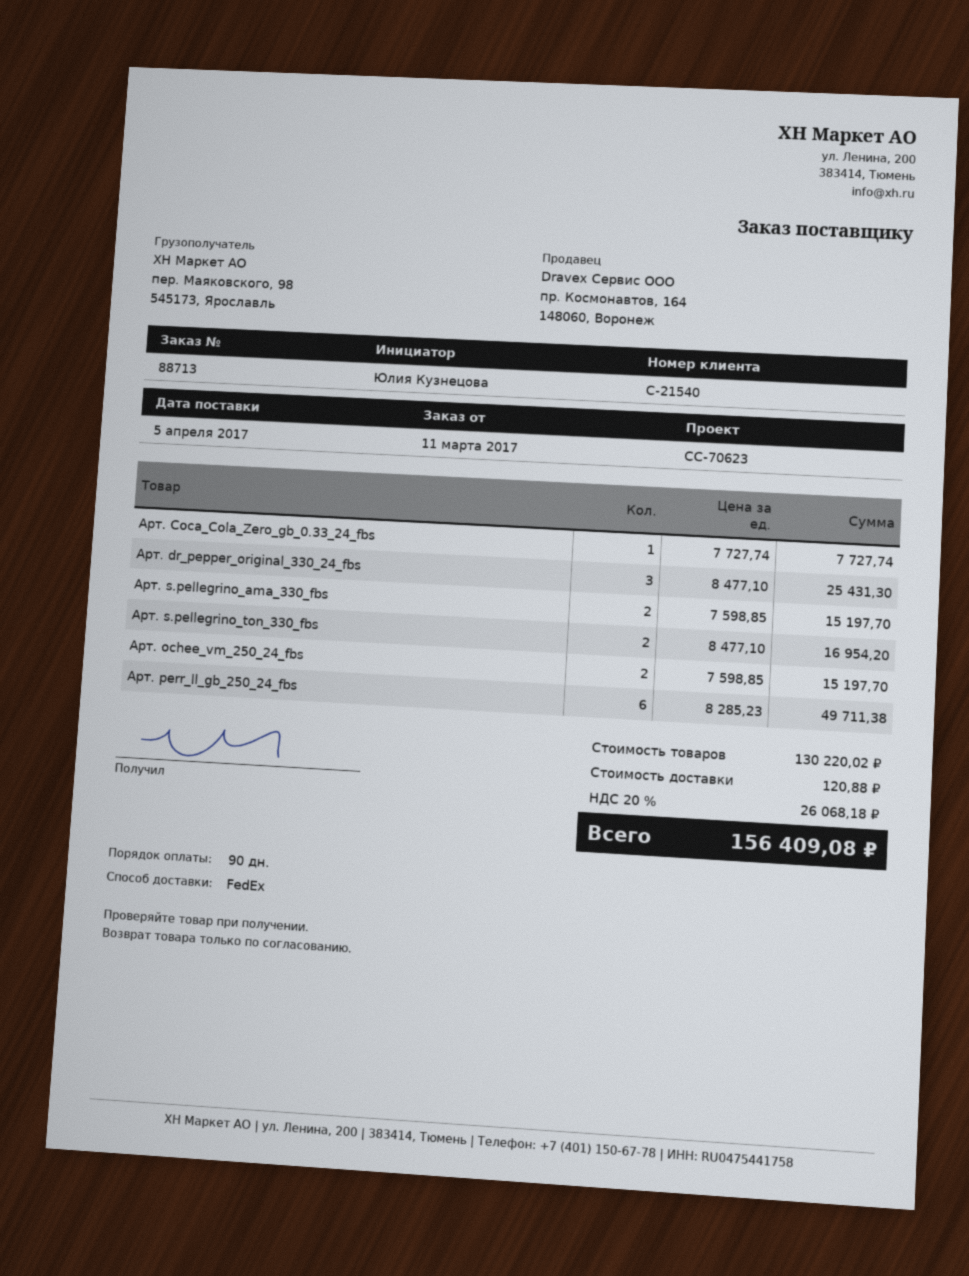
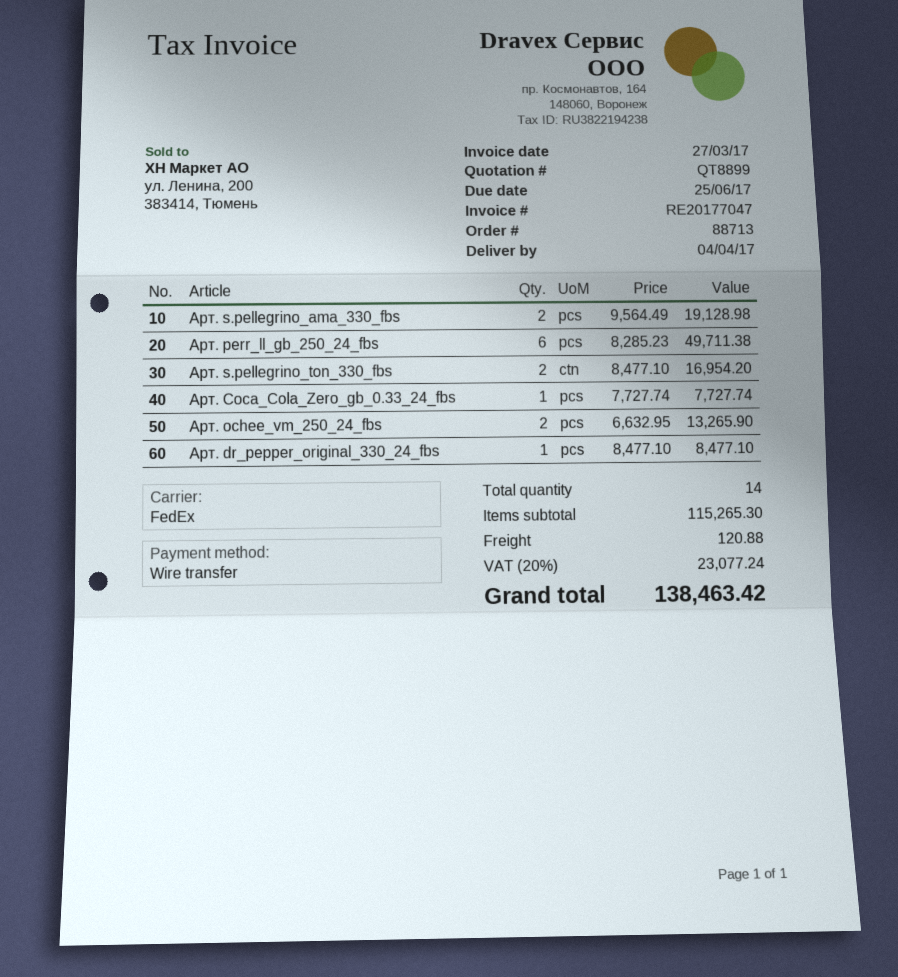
delivery date: 2017-04-05 -> 2017-04-04
Арт. dr_pepper_original_330_24_fbs: 3 x 8477.10 = 25431.30 -> 1 x 8477.10 = 8477.10
Арт. s.pellegrino_ama_330_fbs: 2 x 7598.85 = 15197.70 -> 2 x 9564.49 = 19128.98
Арт. ochee_vm_250_24_fbs: 2 x 7598.85 = 15197.70 -> 2 x 6632.95 = 13265.90
subtotal: 130220.02 -> 115265.30
tax: 20% = 26068.18 -> 20% = 23077.24
total: 156409.08 -> 138463.42

